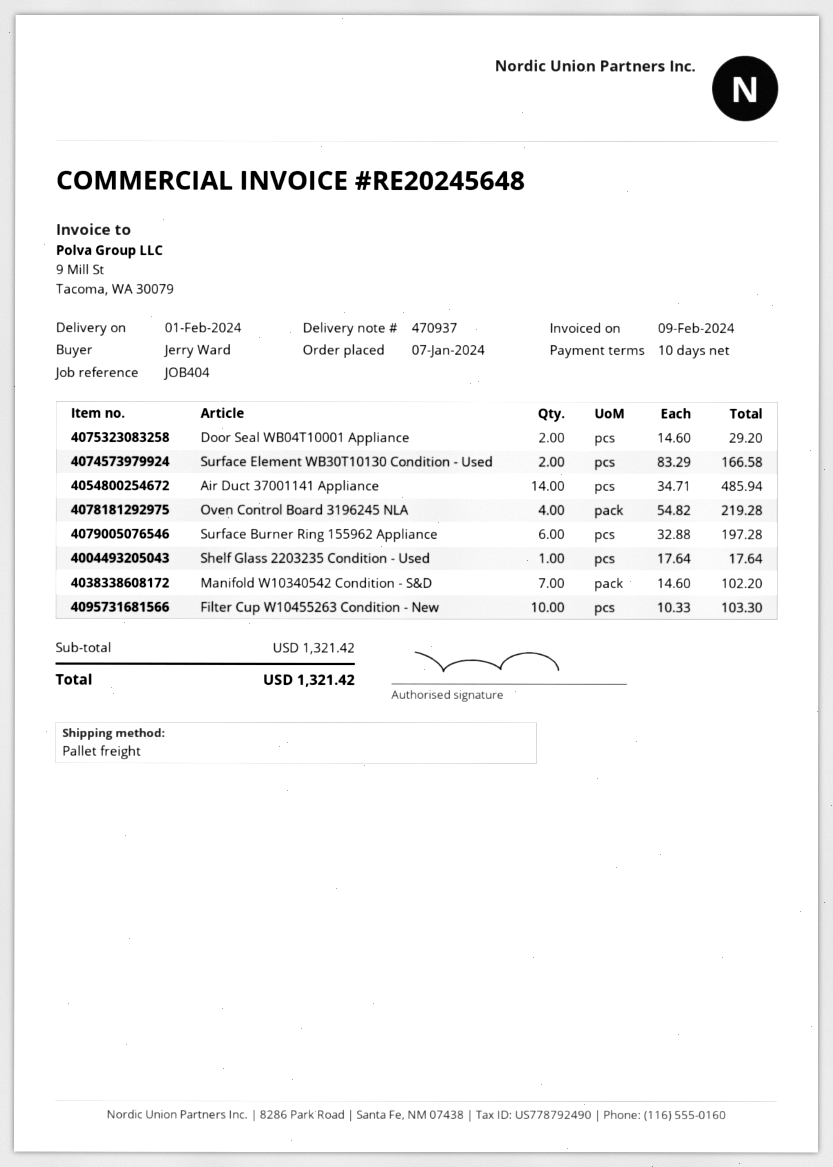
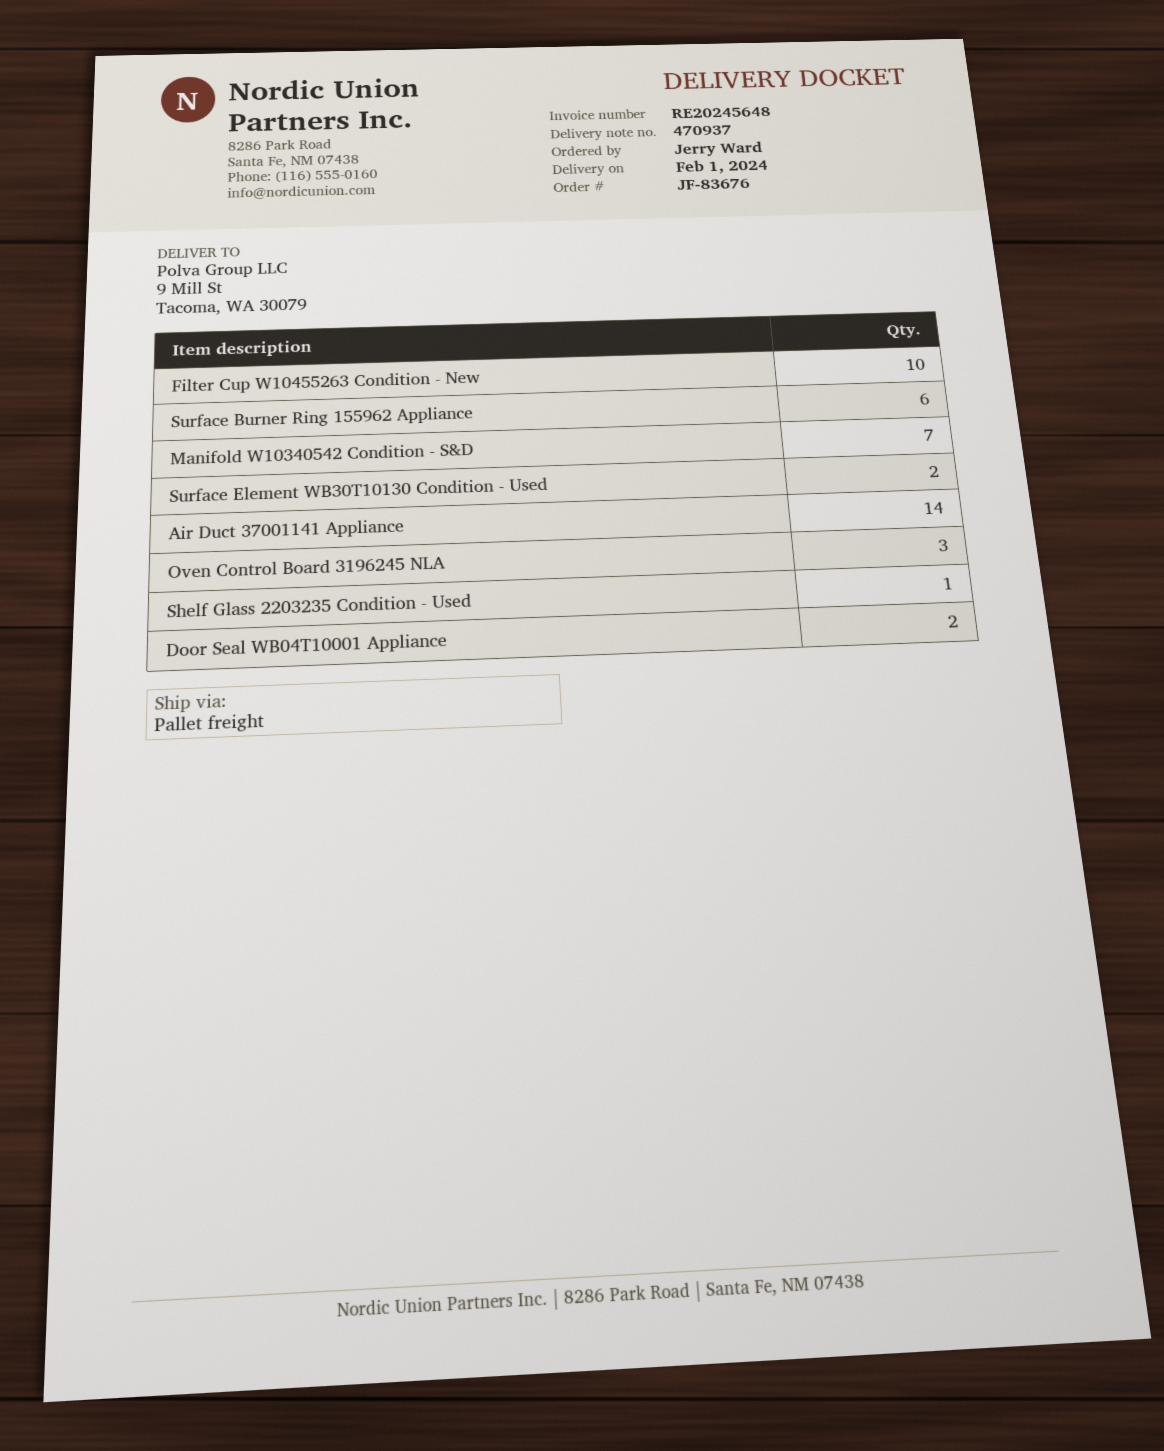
Oven Control Board 3196245 NLA: 4 -> 3

